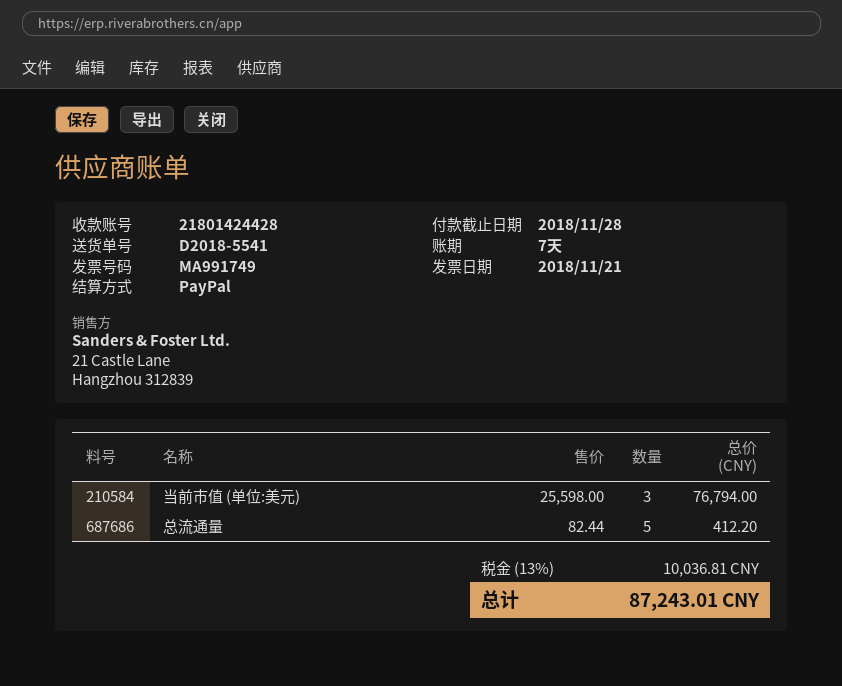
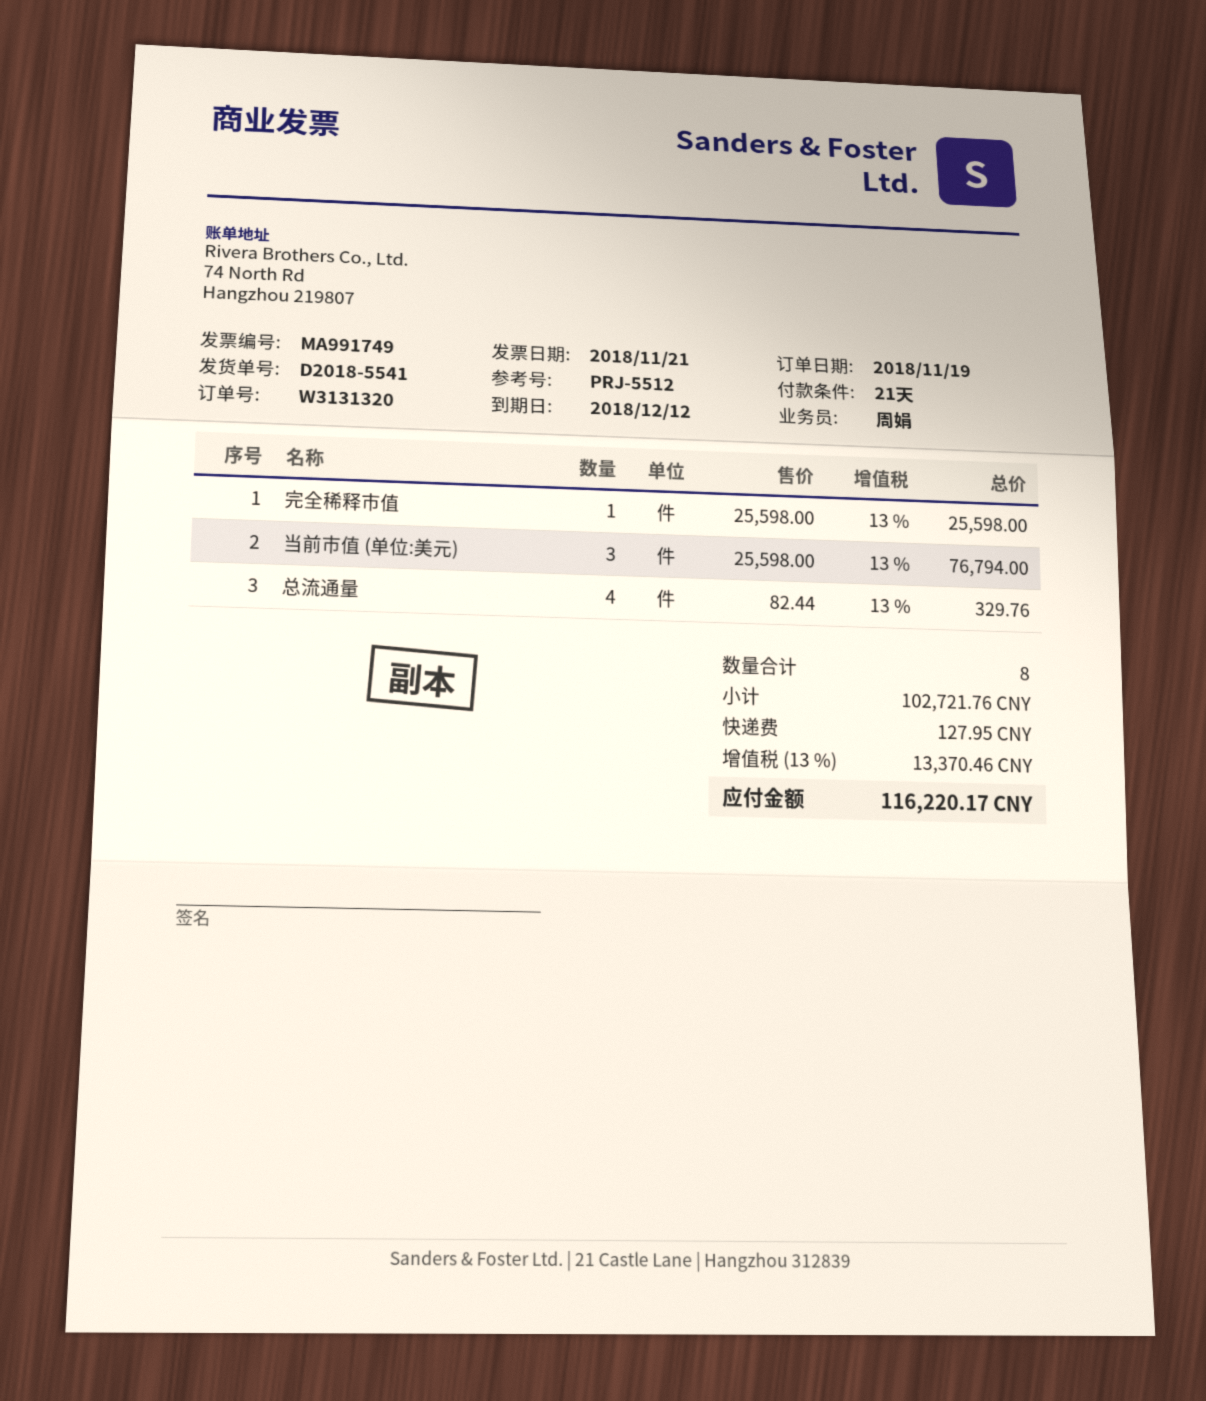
payment terms: 7 days -> 21 days
due date: 2018-11-28 -> 2018-12-12
总流通量: 5 x 82.44 = 412.20 -> 4 x 82.44 = 329.76
完全稀释市值: none -> 1 x 25598.00 = 25598.00
shipping: none -> 127.95
tax: 13% = 10036.81 -> 13% = 13370.46
total: 87243.01 -> 116220.17

